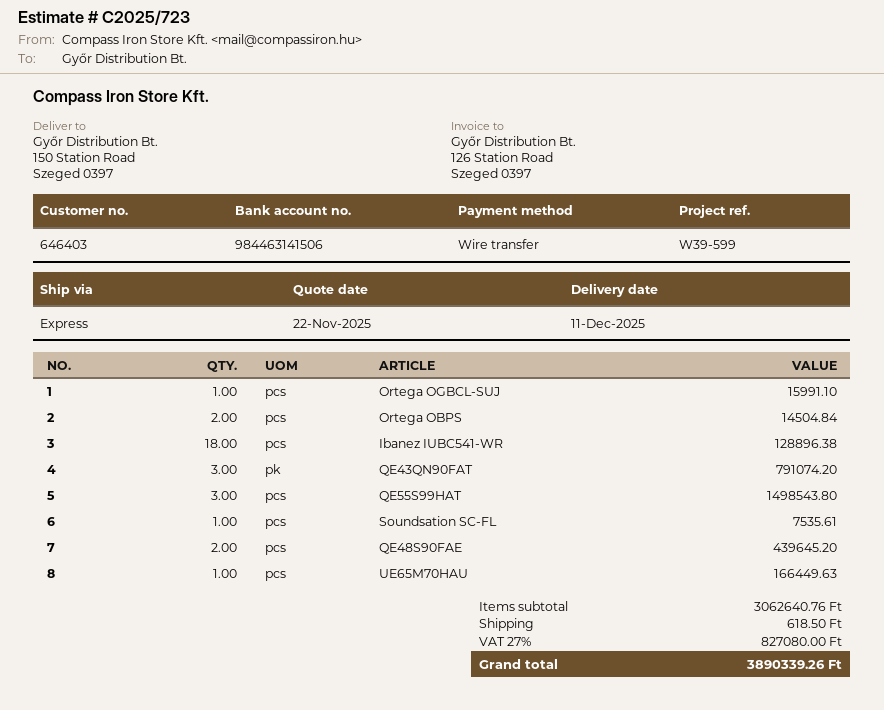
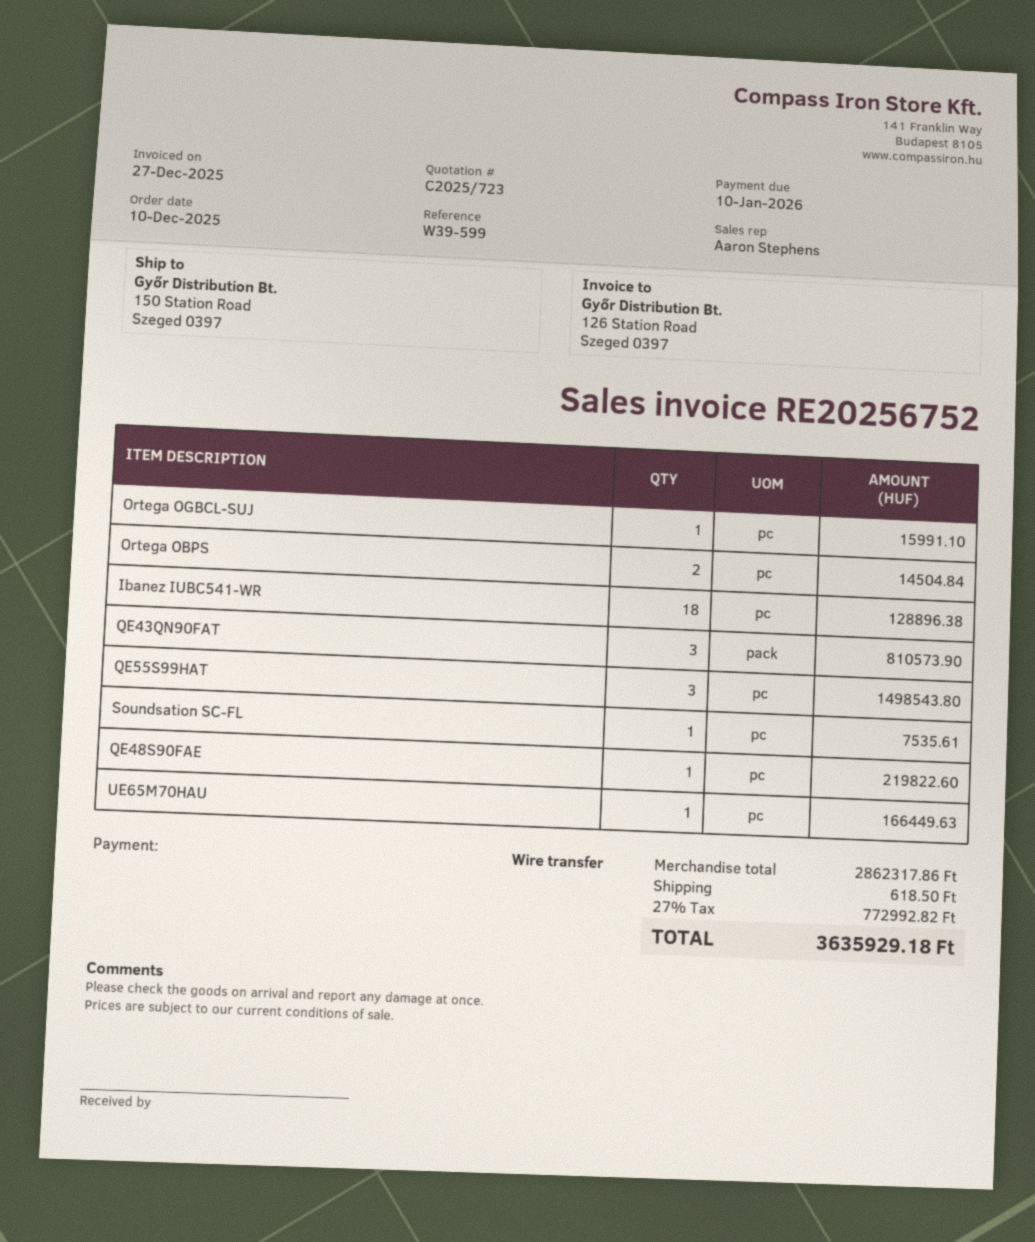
QE43QN90FAT: 3 for 791074.20 -> 3 for 810573.90
QE48S90FAE: 2 for 439645.20 -> 1 for 219822.60
subtotal: 3062640.76 -> 2862317.86
tax: 27% = 827080.00 -> 27% = 772992.82
total: 3890339.26 -> 3635929.18

